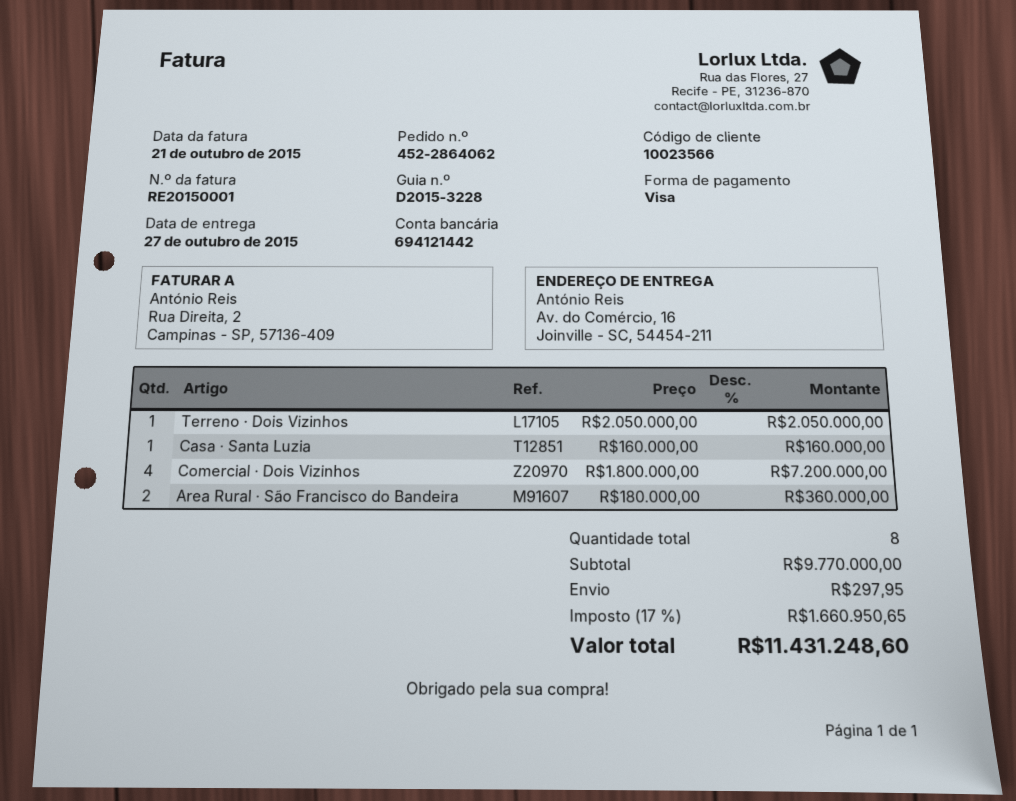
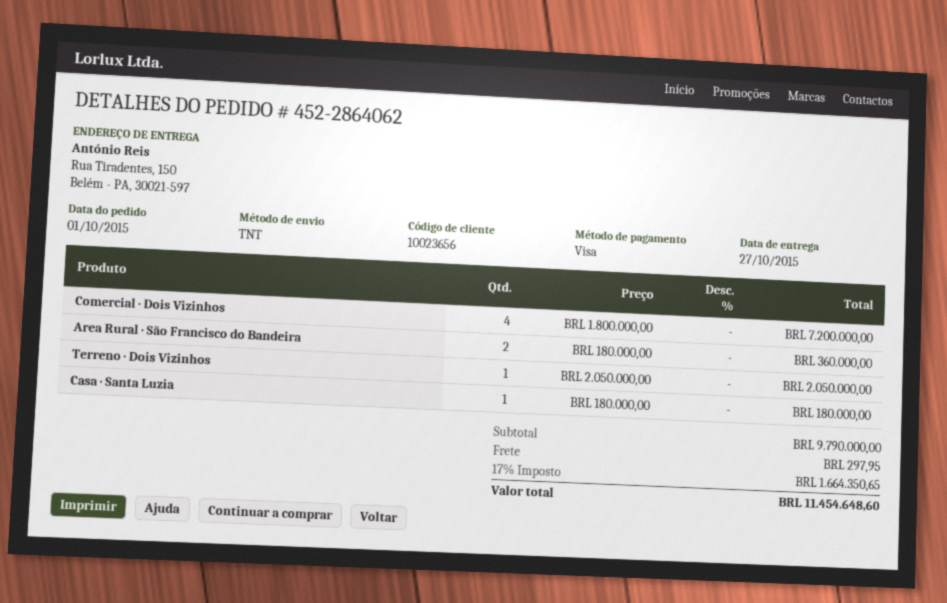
customer number: 10023566 -> 10023656
ship to: Av. do Comércio, 16, Joinville - SC, 54454-211 -> Rua Tiradentes, 150, Belém - PA, 30021-597
Casa · Santa Luzia: 1 x 160000.00 = 160000.00 -> 1 x 180000.00 = 180000.00
subtotal: 9770000.00 -> 9790000.00
tax: 17% = 1660950.65 -> 17% = 1664350.65
total: 11431248.60 -> 11454648.60

